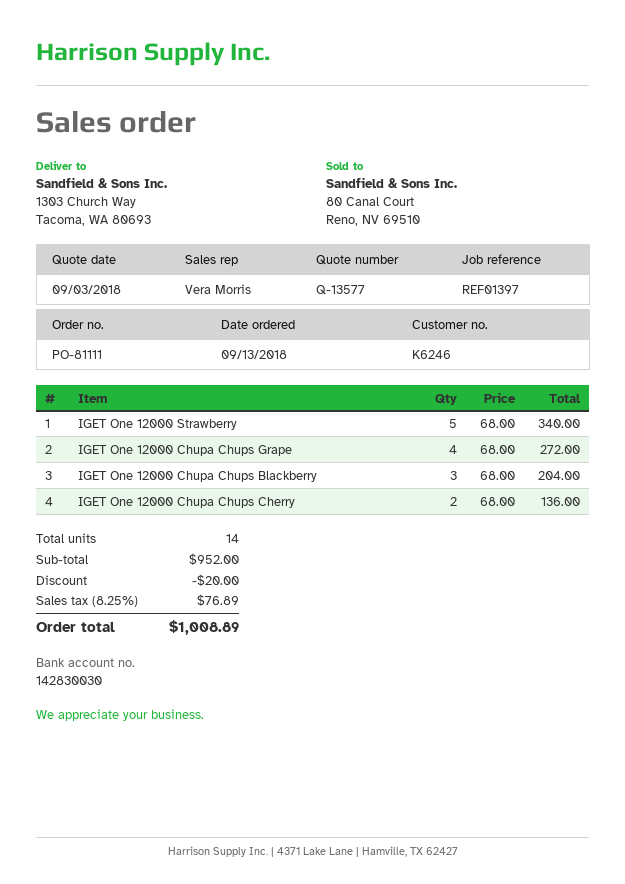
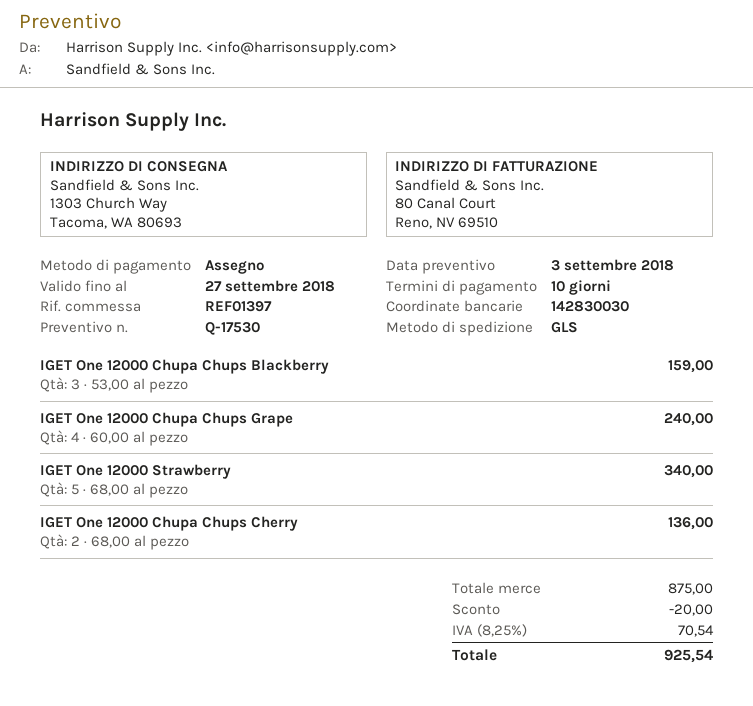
quote number: Q-13577 -> Q-17530
IGET One 12000 Chupa Chups Grape: 4 x 68.00 = 272.00 -> 4 x 60.00 = 240.00
IGET One 12000 Chupa Chups Blackberry: 3 x 68.00 = 204.00 -> 3 x 53.00 = 159.00
subtotal: 952.00 -> 875.00
tax: 8.25% = 76.89 -> 8.25% = 70.54
total: 1008.89 -> 925.54

